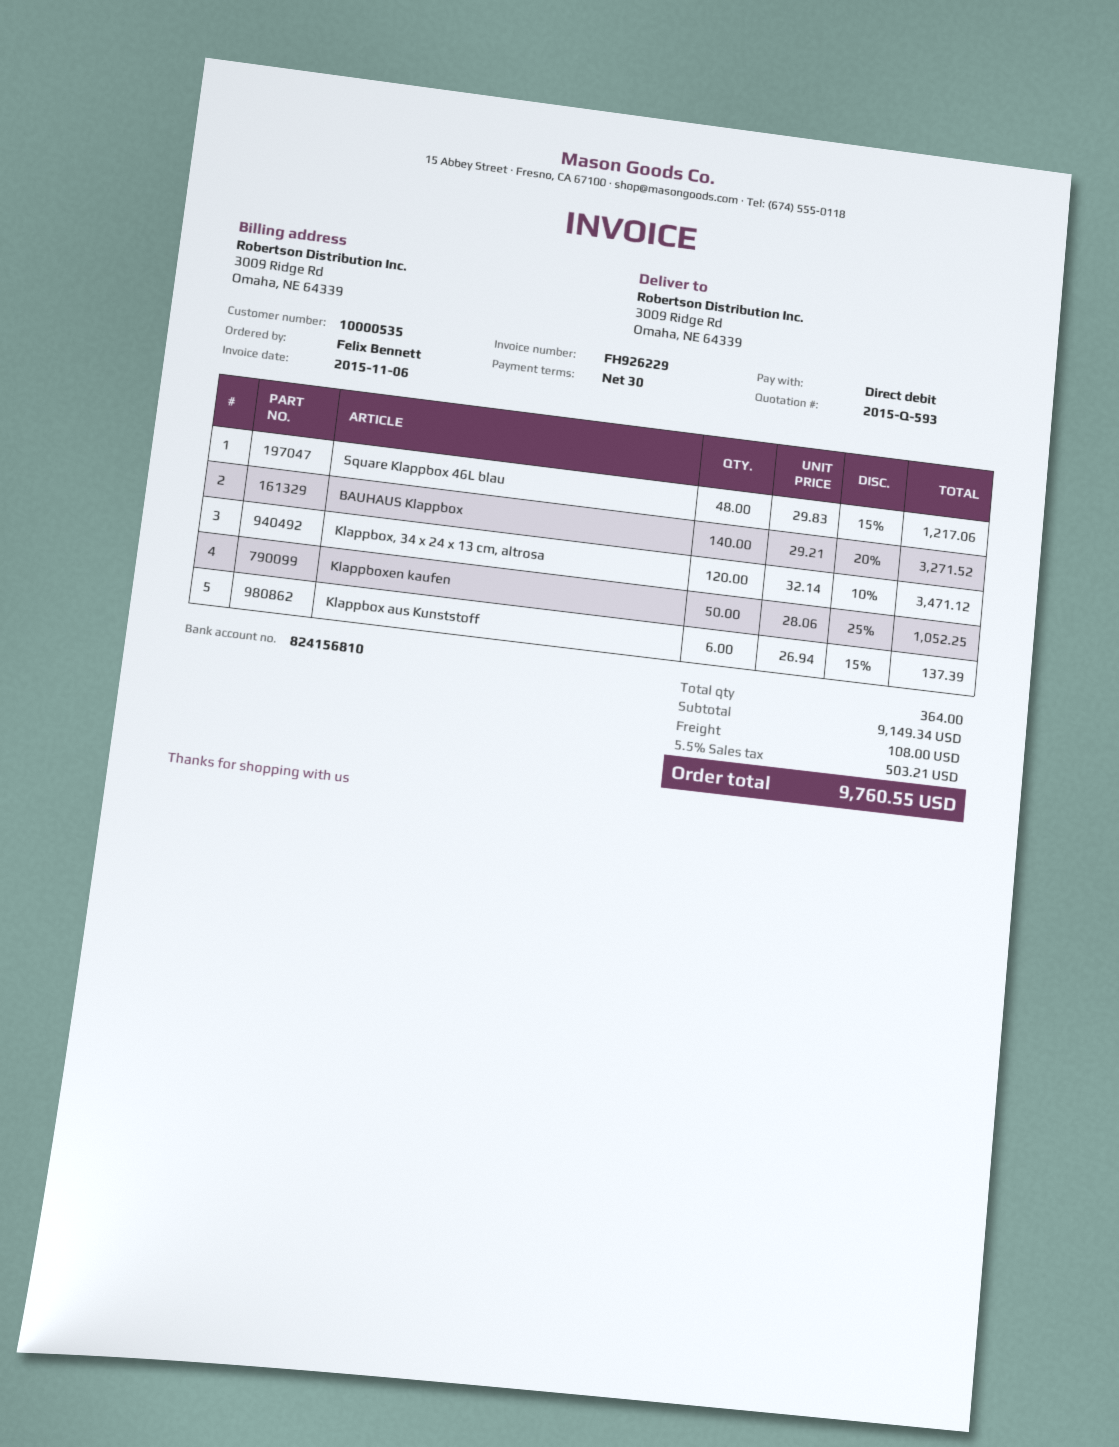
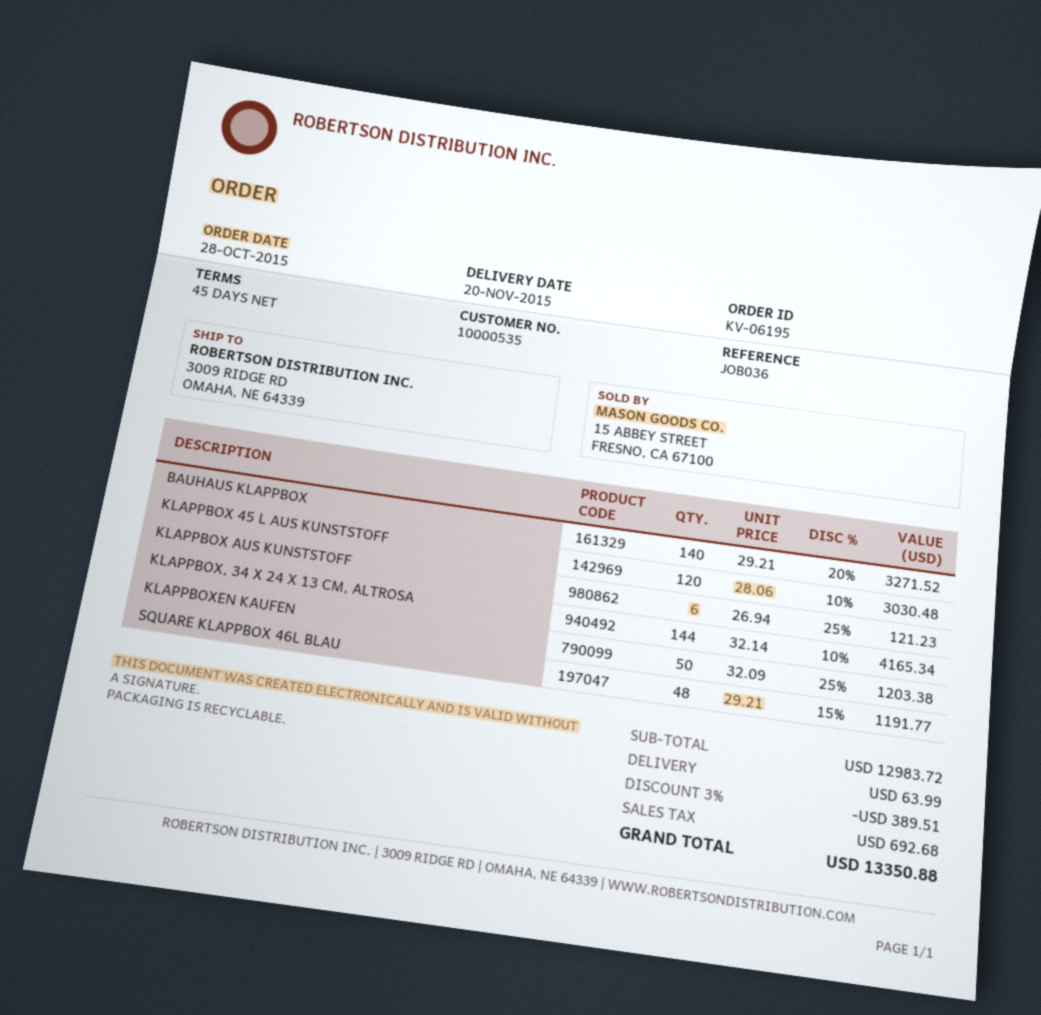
payment terms: 30 days -> 45 days
Square Klappbox 46L blau: 48 x 29.83 - 15% = 1217.06 -> 48 x 29.21 - 15% = 1191.77
Klappbox, 34 x 24 x 13 cm, altrosa: 120 x 32.14 - 10% = 3471.12 -> 144 x 32.14 - 10% = 4165.34
Klappboxen kaufen: 50 x 28.06 - 25% = 1052.25 -> 50 x 32.09 - 25% = 1203.38
Klappbox aus Kunststoff: 6 x 26.94 - 15% = 137.39 -> 6 x 26.94 - 25% = 121.23
KLAPPBOX 45 L AUS KUNSTSTOFF: none -> 120 x 28.06 - 10% = 3030.48
subtotal: 9149.34 -> 12983.72
discount: none -> 3% = 389.51
shipping: 108.00 -> 63.99
tax: 503.21 -> 692.68
total: 9760.55 -> 13350.88

